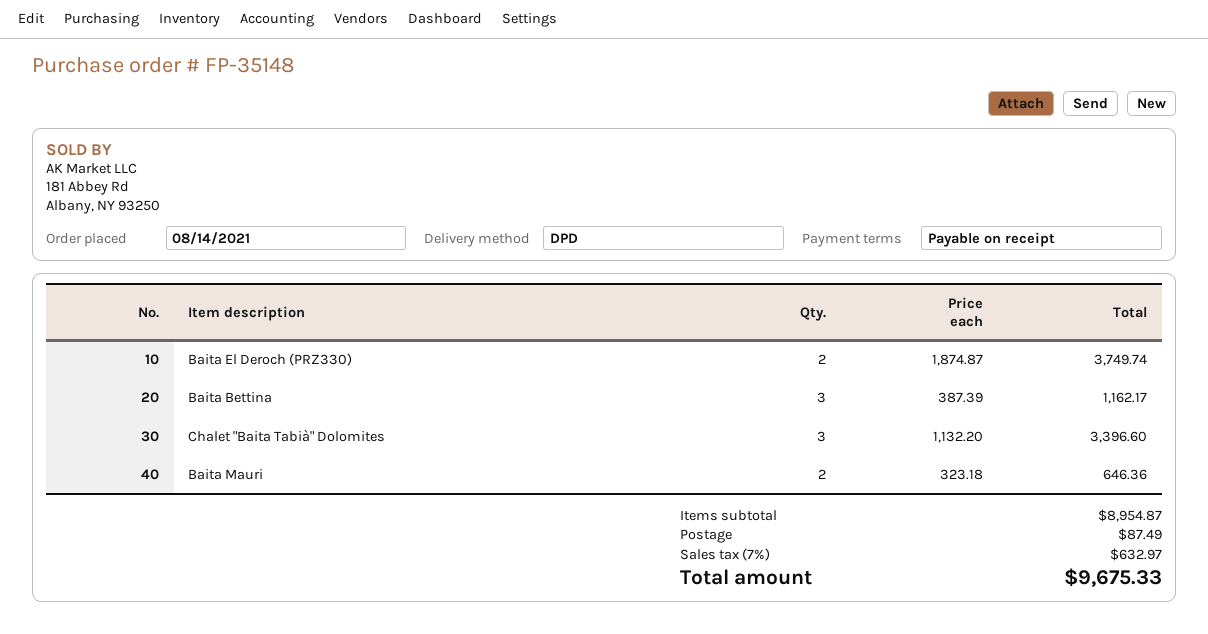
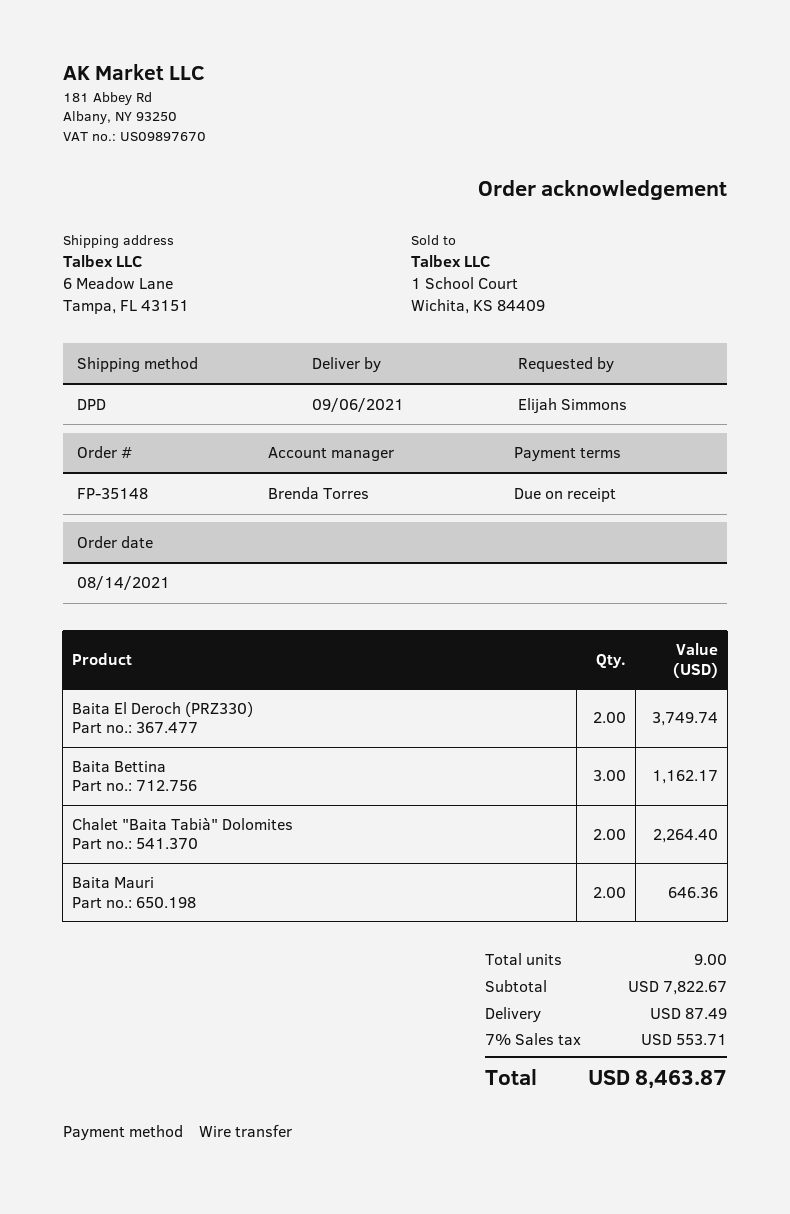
Chalet "Baita Tabià" Dolomites: 3 for 3396.60 -> 2 for 2264.40
subtotal: 8954.87 -> 7822.67
tax: 7% = 632.97 -> 7% = 553.71
total: 9675.33 -> 8463.87

